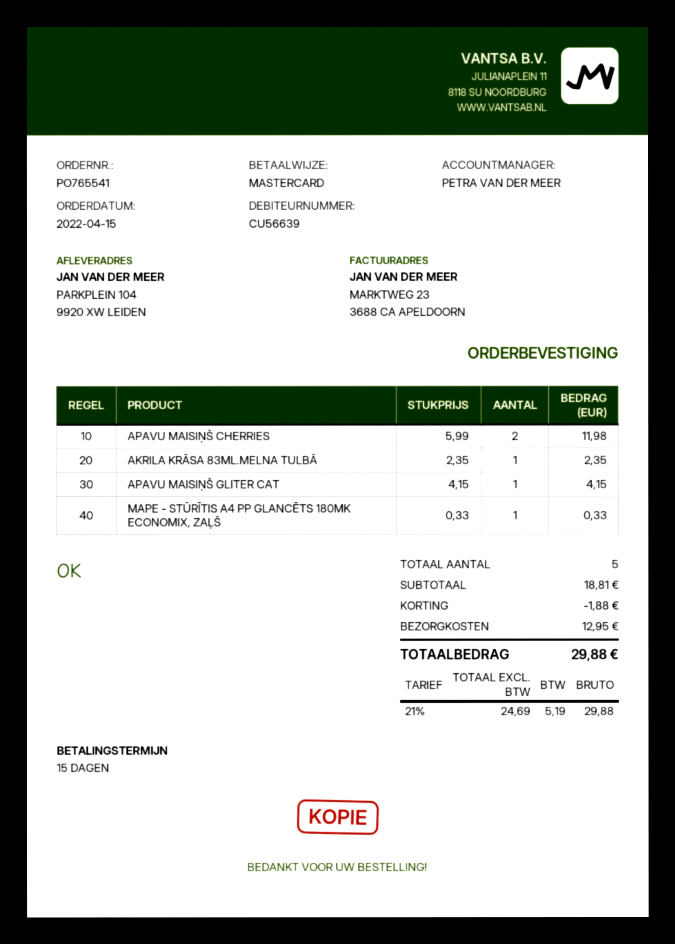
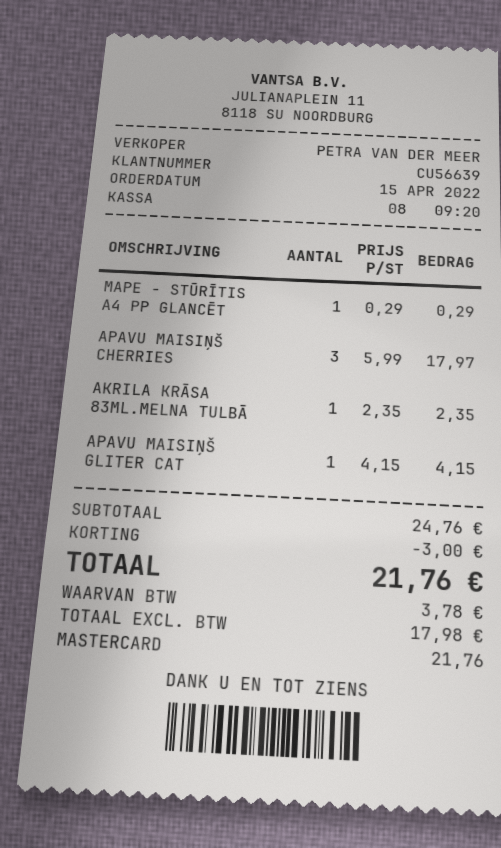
APAVU MAISIŅŠ CHERRIES: 2 x 5.99 = 11.98 -> 3 x 5.99 = 17.97
MAPE - STŪRĪTIS A4 PP GLANCĒTS 180MK ECONOMIX, ZAĻŠ: 1 x 0.33 = 0.33 -> 1 x 0.29 = 0.29
subtotal: 18.81 -> 24.76
discount: 1.88 -> 3.00
shipping: 12.95 -> none
net: 24.69 -> 17.98
tax: 5.19 -> 3.78
total: 29.88 -> 21.76

